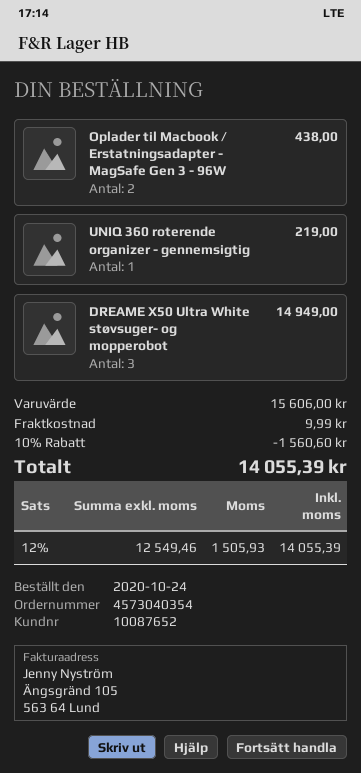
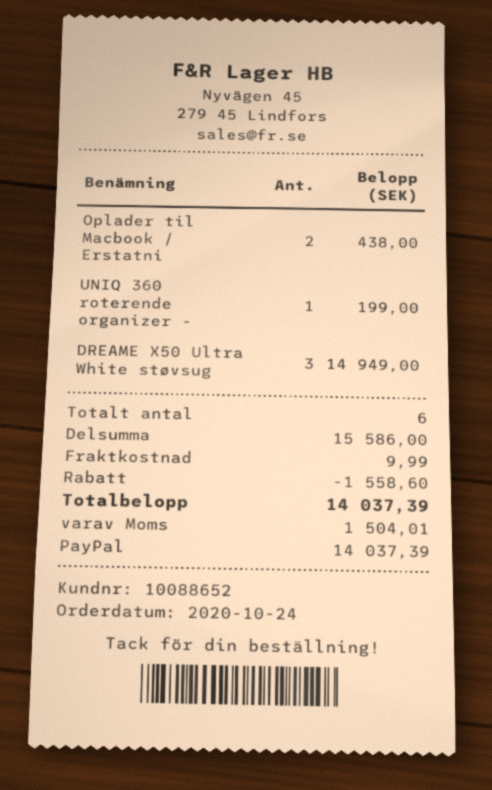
customer number: 10087652 -> 10088652
UNIQ 360 roterende organizer - gennemsigtig: 1 for 219.00 -> 1 for 199.00
subtotal: 15606.00 -> 15586.00
discount: 1560.60 -> 1558.60
tax: 1505.93 -> 1504.01
total: 14055.39 -> 14037.39

